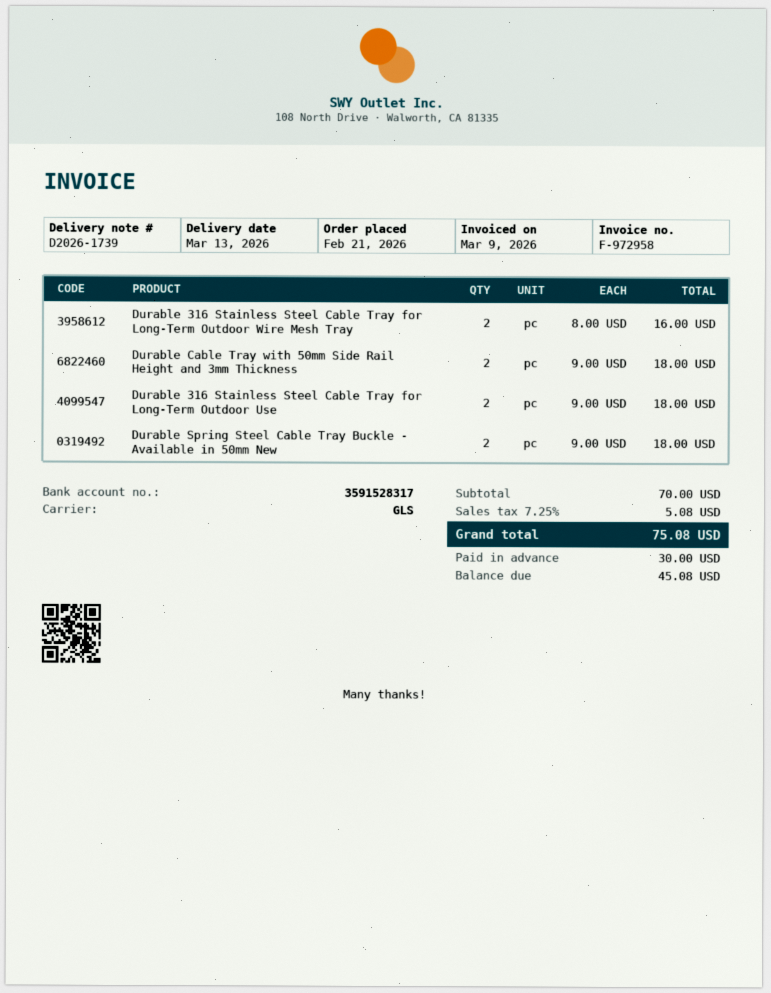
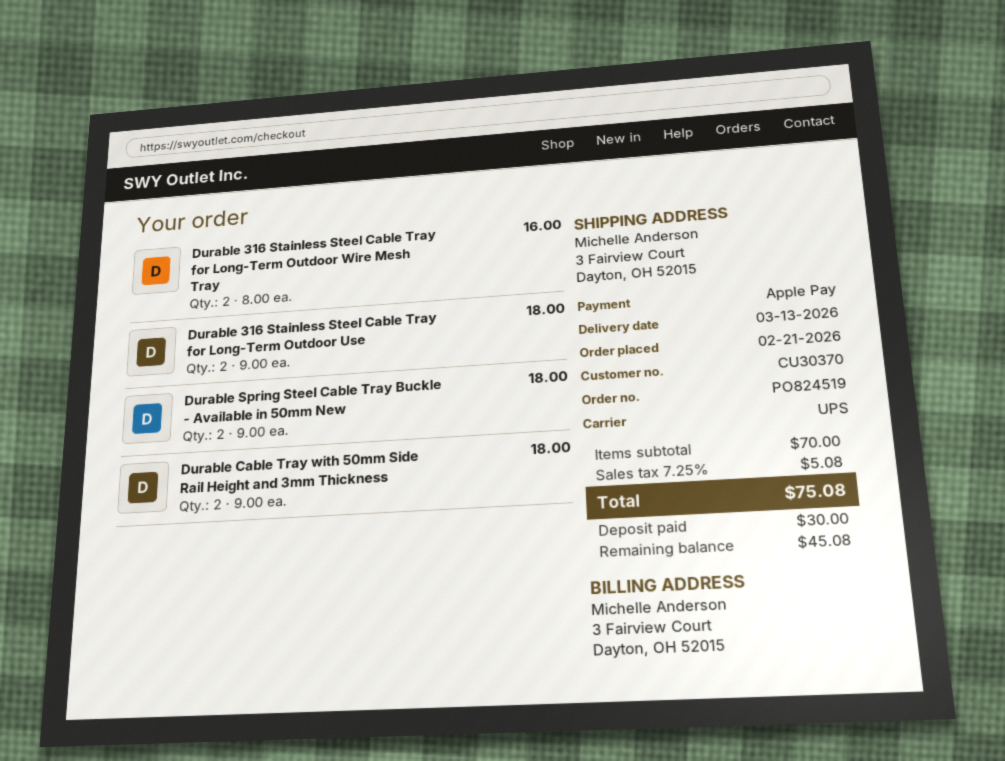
shipping method: GLS -> UPS

